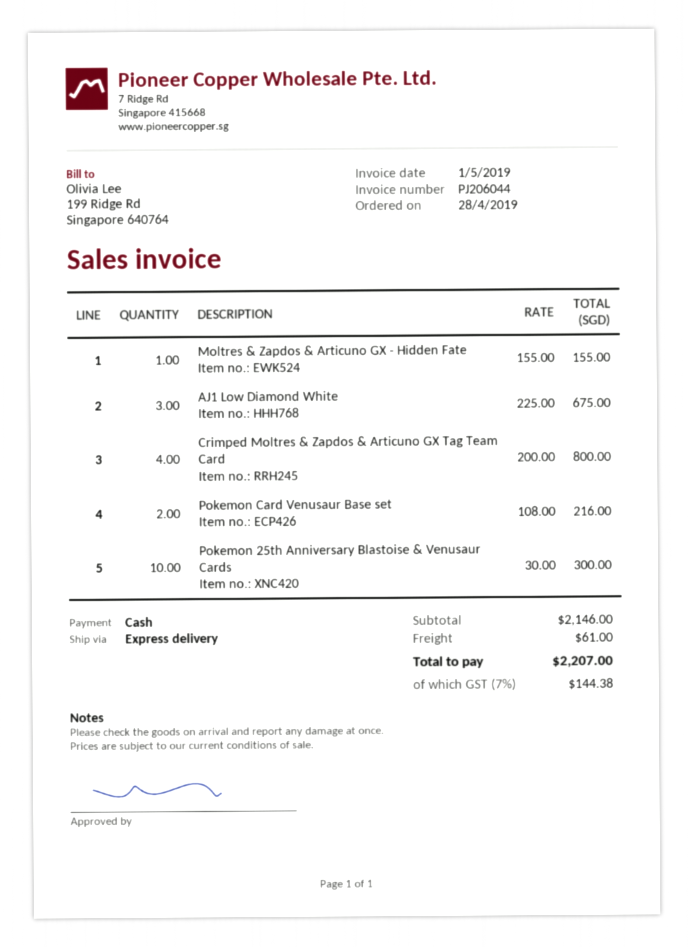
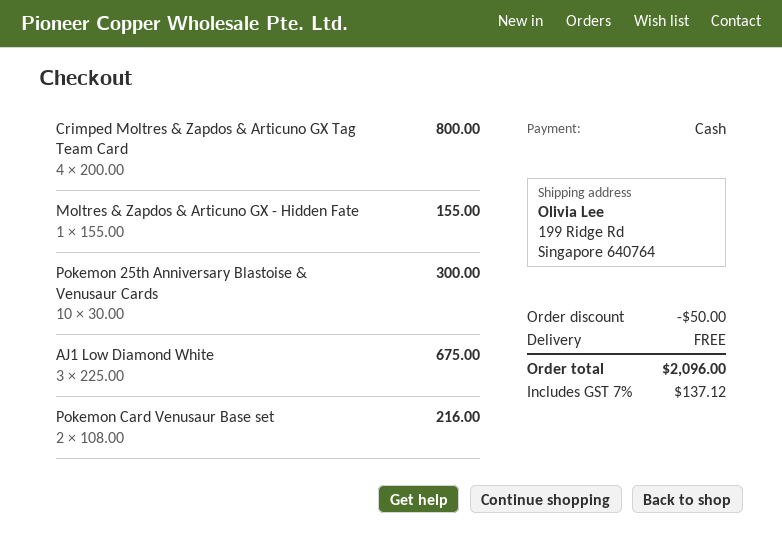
discount: none -> 50.00
shipping: 61.00 -> 0.00
tax: 7% = 144.38 -> 7% = 137.12
total: 2207.00 -> 2096.00

